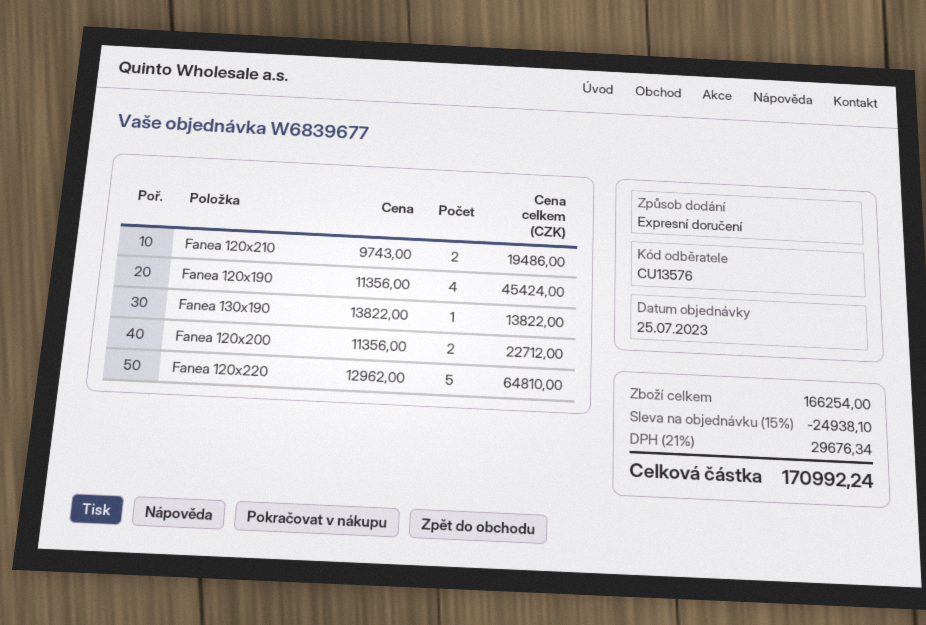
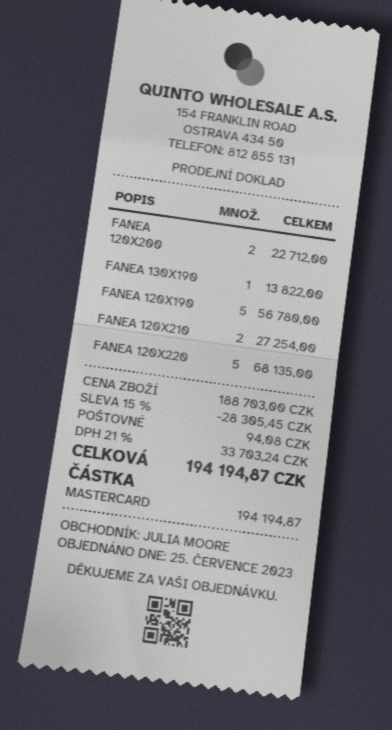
Fanea 120x210: 2 for 19486.00 -> 2 for 27254.00
Fanea 120x190: 4 for 45424.00 -> 5 for 56780.00
Fanea 120x220: 5 for 64810.00 -> 5 for 68135.00
subtotal: 166254.00 -> 188703.00
discount: 15% = 24938.10 -> 15% = 28305.45
shipping: none -> 94.08
tax: 21% = 29676.34 -> 21% = 33703.24
total: 170992.24 -> 194194.87

